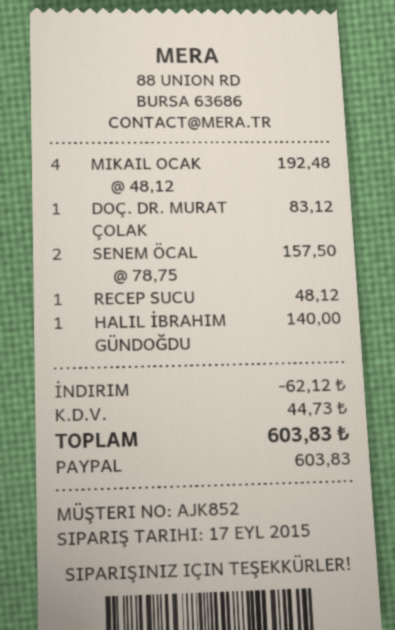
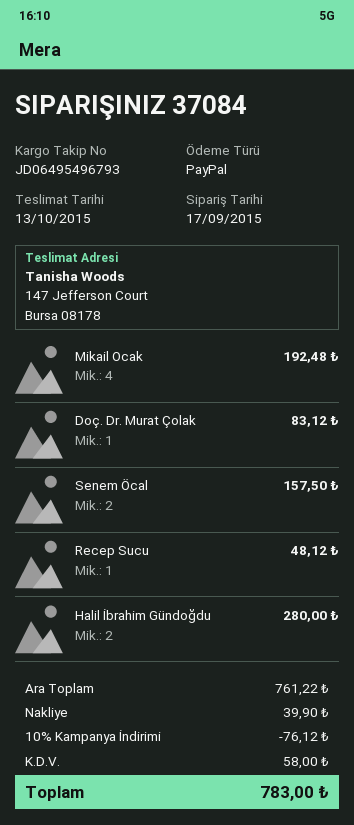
HALIL İBRAHIM GÜNDOĞDU: 1 for 140.00 -> 2 for 280.00
discount: 62.12 -> 76.12
shipping: none -> 39.90
tax: 44.73 -> 58.00
total: 603.83 -> 783.00

